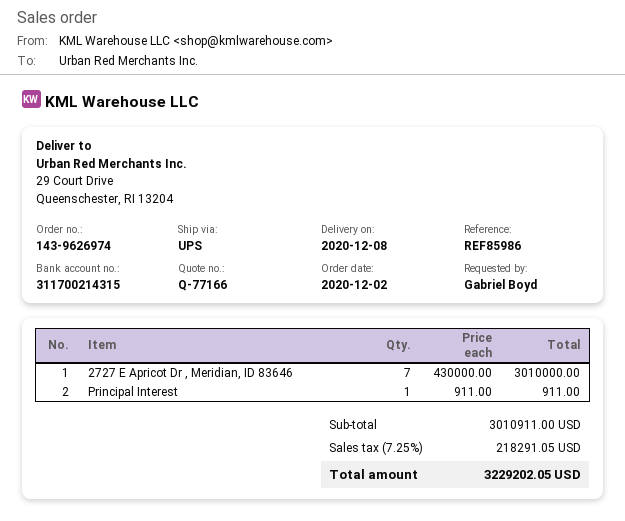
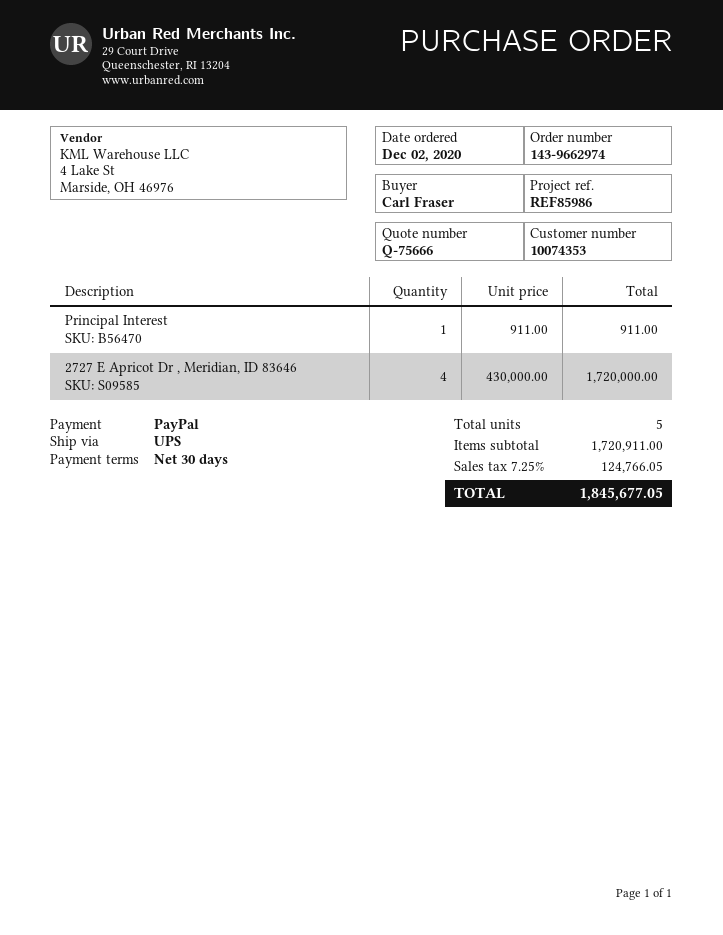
quote number: Q-77166 -> Q-75666
order number: 143-9626974 -> 143-9662974
ordered by: Gabriel Boyd -> Carl Fraser
2727 E Apricot Dr , Meridian, ID 83646: 7 x 430000.00 = 3010000.00 -> 4 x 430000.00 = 1720000.00
subtotal: 3010911.00 -> 1720911.00
tax: 7.25% = 218291.05 -> 7.25% = 124766.05
total: 3229202.05 -> 1845677.05

